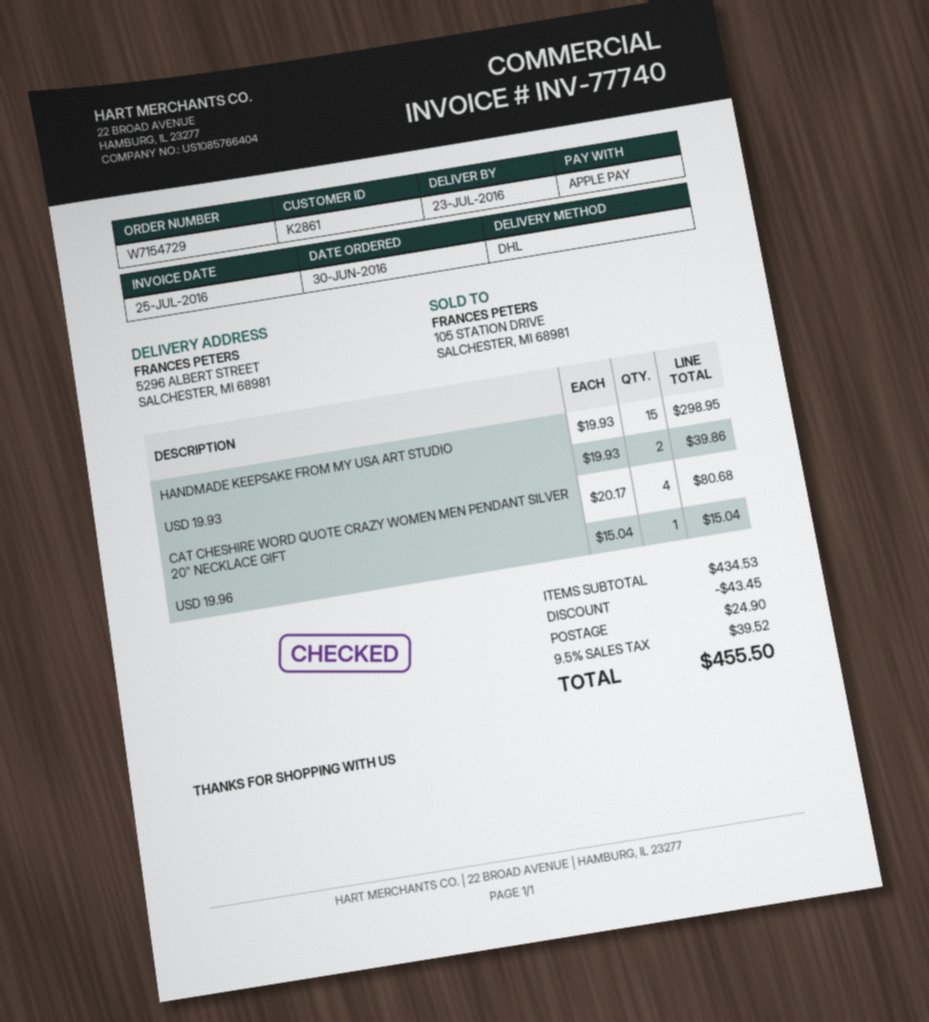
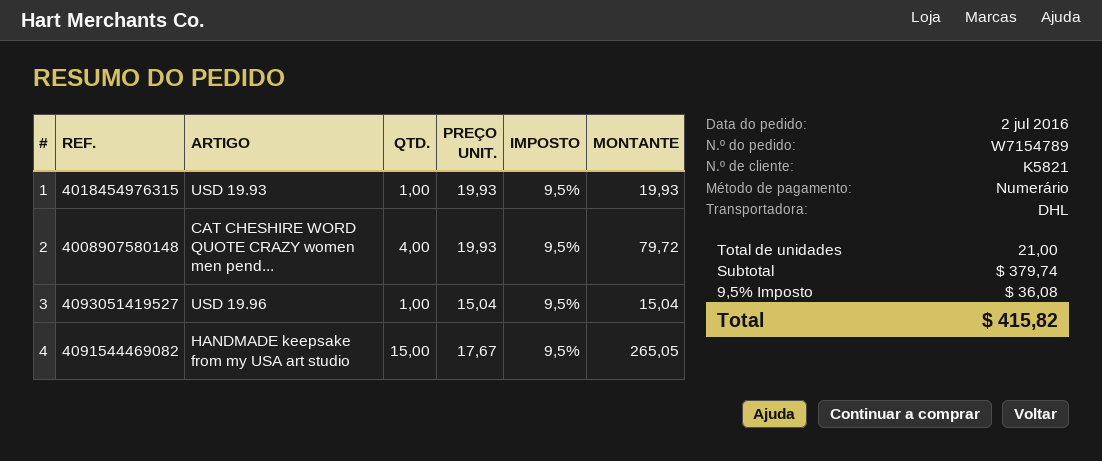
order number: W7154729 -> W7154789
order date: 2016-06-30 -> 2016-07-02
customer number: K2861 -> K5821
payment method: Apple Pay -> cash
HANDMADE KEEPSAKE FROM MY USA ART STUDIO: 15 x 19.93 = 298.95 -> 15 x 17.67 = 265.05
USD 19.93: 2 x 19.93 = 39.86 -> 1 x 19.93 = 19.93
CAT CHESHIRE WORD QUOTE CRAZY WOMEN MEN PENDANT SILVER 20" NECKLACE GIFT: 4 x 20.17 = 80.68 -> 4 x 19.93 = 79.72
subtotal: 434.53 -> 379.74
discount: 43.45 -> none
shipping: 24.90 -> none
tax: 9.5% = 39.52 -> 9.5% = 36.08
total: 455.50 -> 415.82

